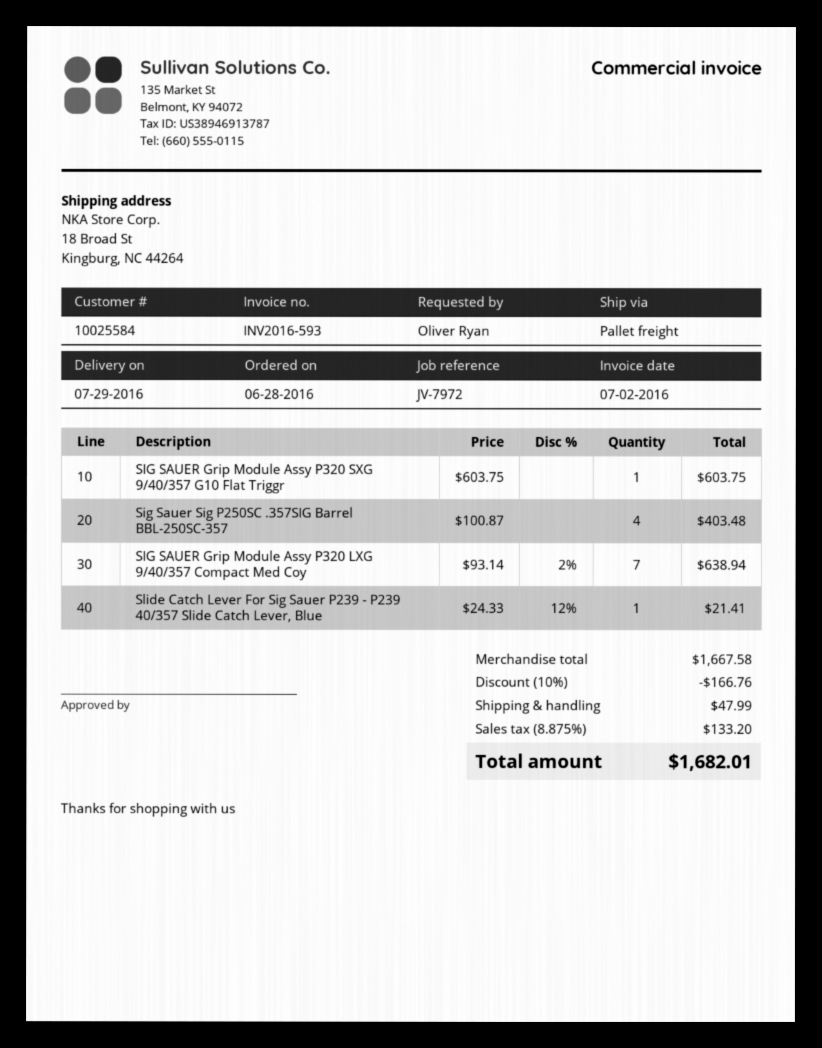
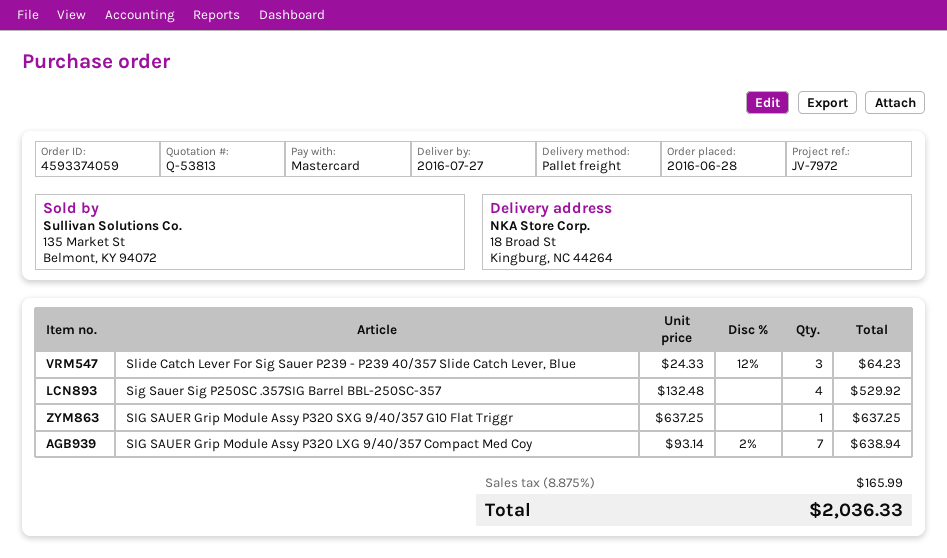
delivery date: 2016-07-29 -> 2016-07-27
SIG SAUER Grip Module Assy P320 SXG 9/40/357 G10 Flat Triggr: 1 x 603.75 = 603.75 -> 1 x 637.25 = 637.25
Sig Sauer Sig P250SC .357SIG Barrel BBL-250SC-357: 4 x 100.87 = 403.48 -> 4 x 132.48 = 529.92
Slide Catch Lever For Sig Sauer P239 - P239 40/357 Slide Catch Lever, Blue: 1 x 24.33 - 12% = 21.41 -> 3 x 24.33 - 12% = 64.23
discount: 10% = 166.76 -> none
shipping: 47.99 -> none
tax: 8.875% = 133.20 -> 8.875% = 165.99
total: 1682.01 -> 2036.33

